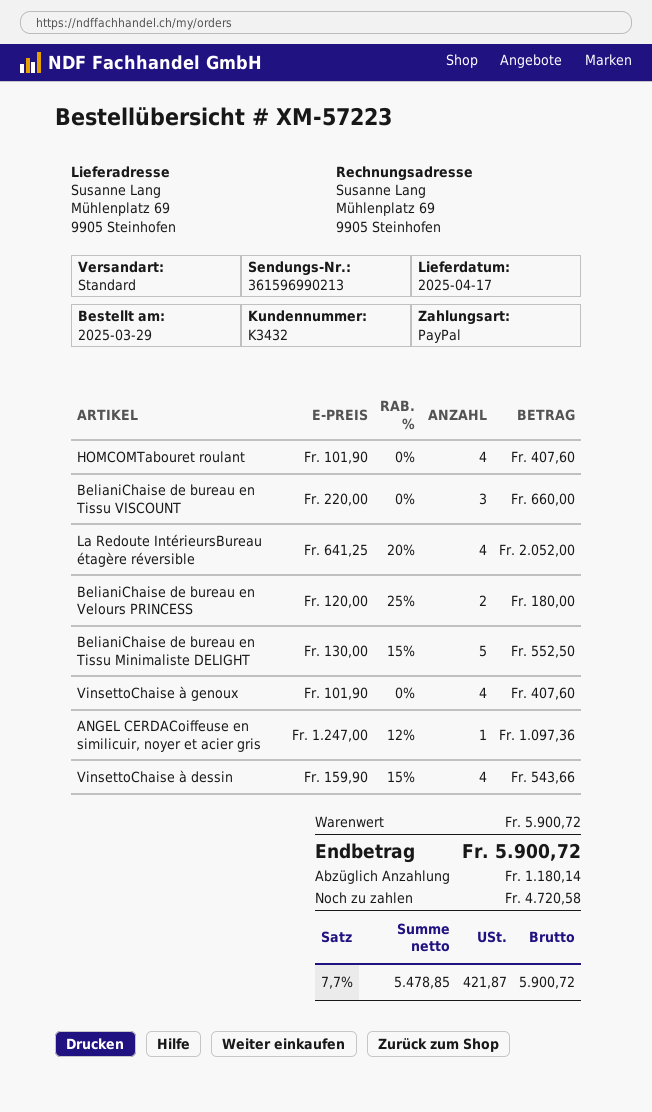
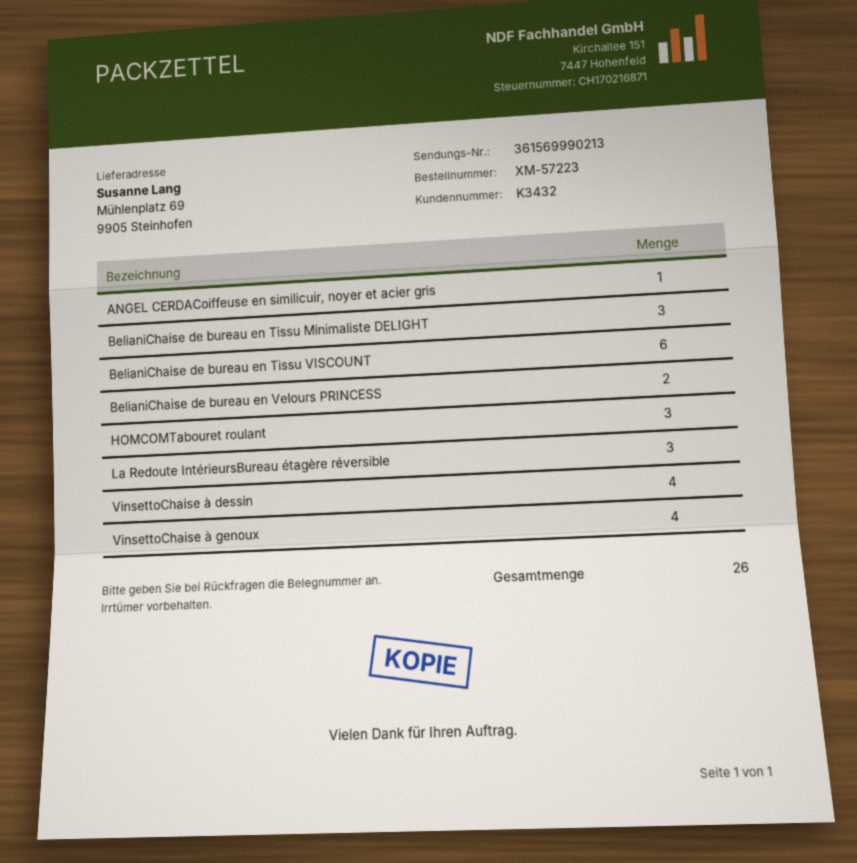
tracking number: 361596990213 -> 361569990213
HOMCOMTabouret roulant: 4 -> 3
BelianiChaise de bureau en Tissu VISCOUNT: 3 -> 6
La Redoute IntérieursBureau étagère réversible: 4 -> 3
BelianiChaise de bureau en Tissu Minimaliste DELIGHT: 5 -> 3

